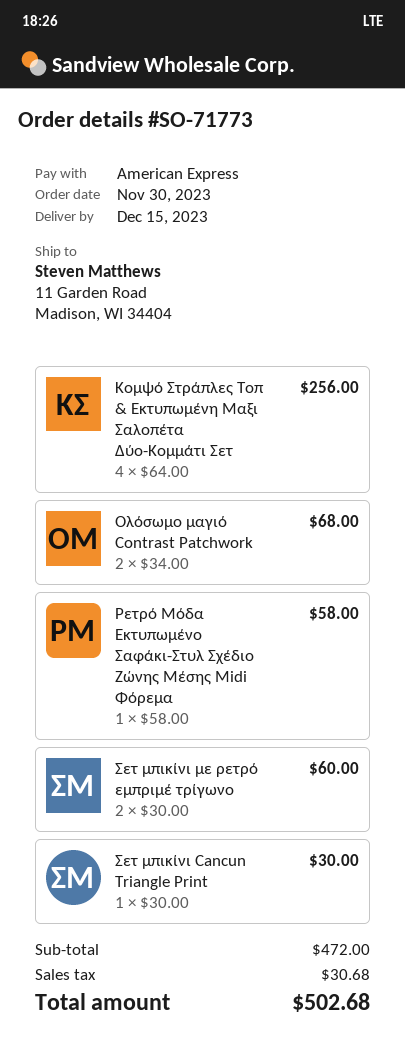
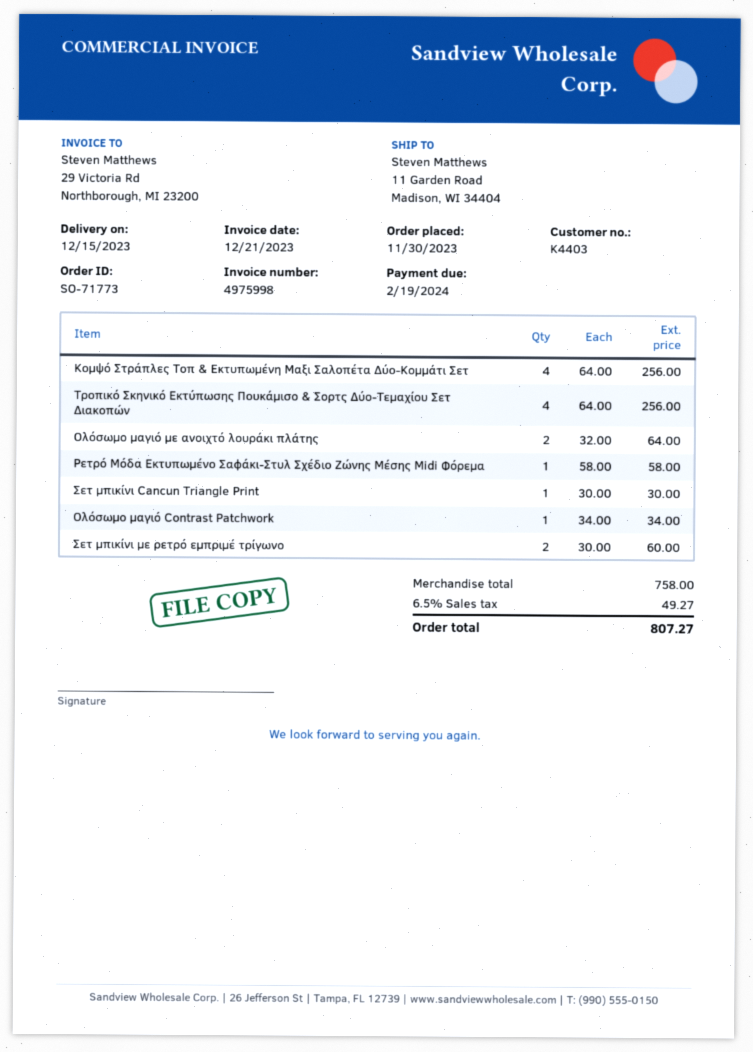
Ολόσωμο μαγιό Contrast Patchwork: 2 x 34.00 = 68.00 -> 1 x 34.00 = 34.00
Τροπικό Σκηνικό Εκτύπωσης Πουκάμισο & Σορτς Δύο-Τεμαχίου Σετ Διακοπών: none -> 4 x 64.00 = 256.00
Ολόσωμο μαγιό με ανοιχτό λουράκι πλάτης: none -> 2 x 32.00 = 64.00
subtotal: 472.00 -> 758.00
tax: 30.68 -> 49.27
total: 502.68 -> 807.27

